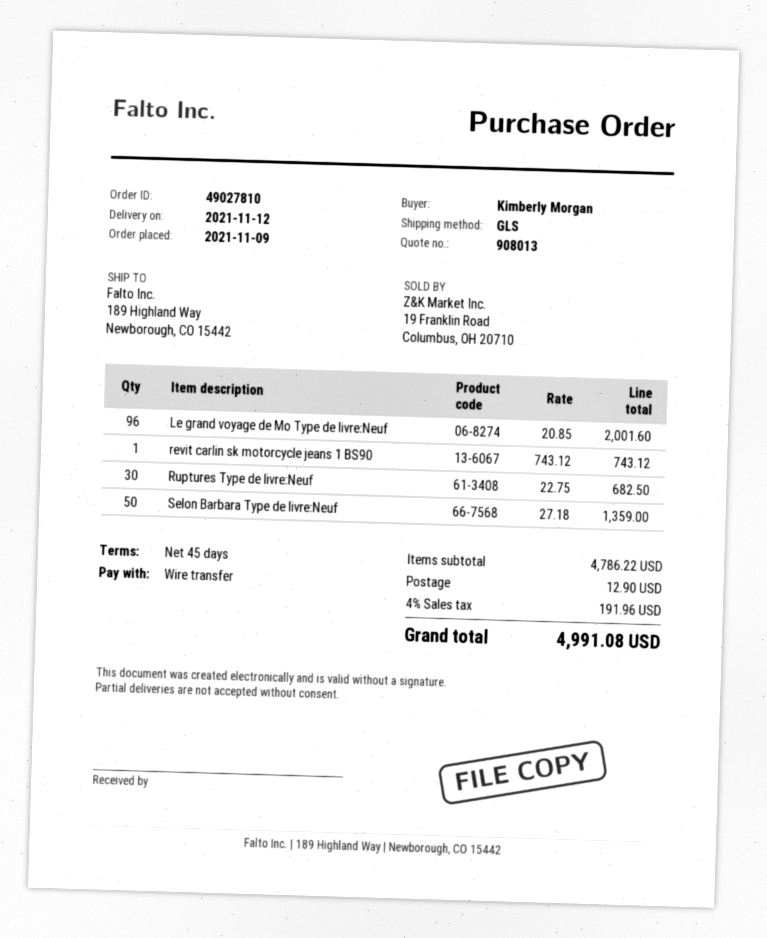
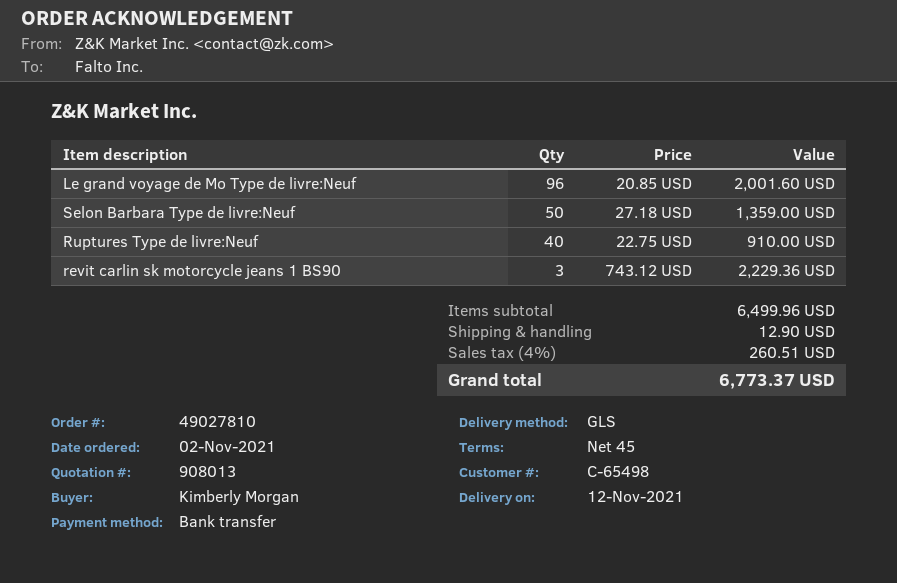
order date: 2021-11-09 -> 2021-11-02
revit carlin sk motorcycle jeans 1 BS90: 1 x 743.12 = 743.12 -> 3 x 743.12 = 2229.36
Ruptures Type de livre:Neuf: 30 x 22.75 = 682.50 -> 40 x 22.75 = 910.00
subtotal: 4786.22 -> 6499.96
tax: 4% = 191.96 -> 4% = 260.51
total: 4991.08 -> 6773.37

